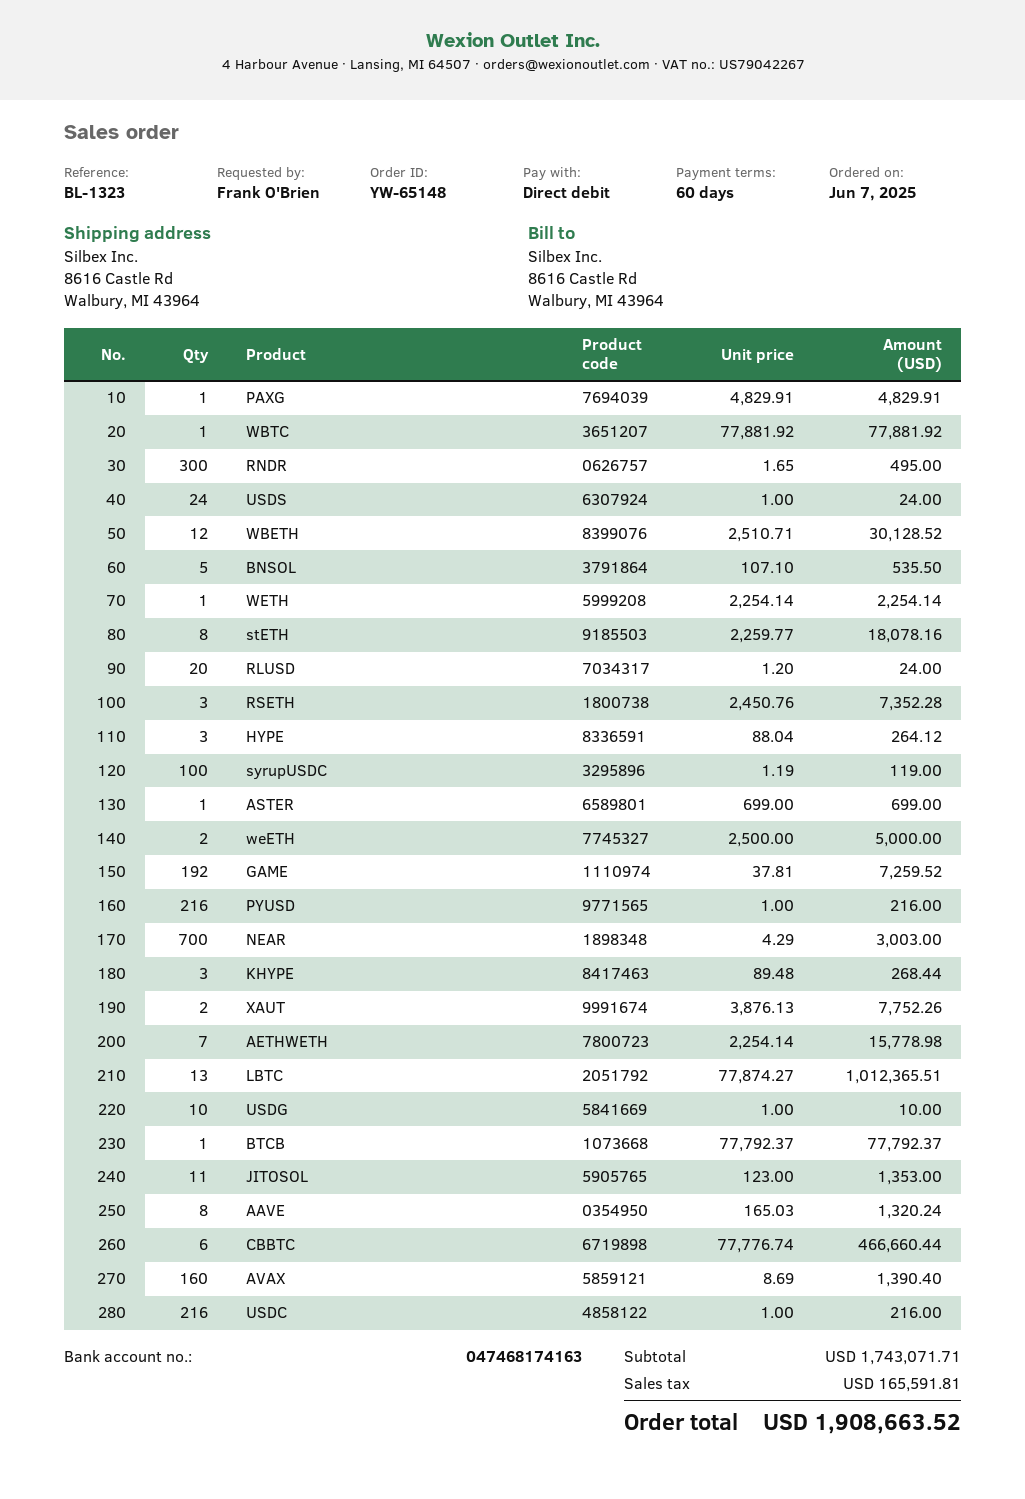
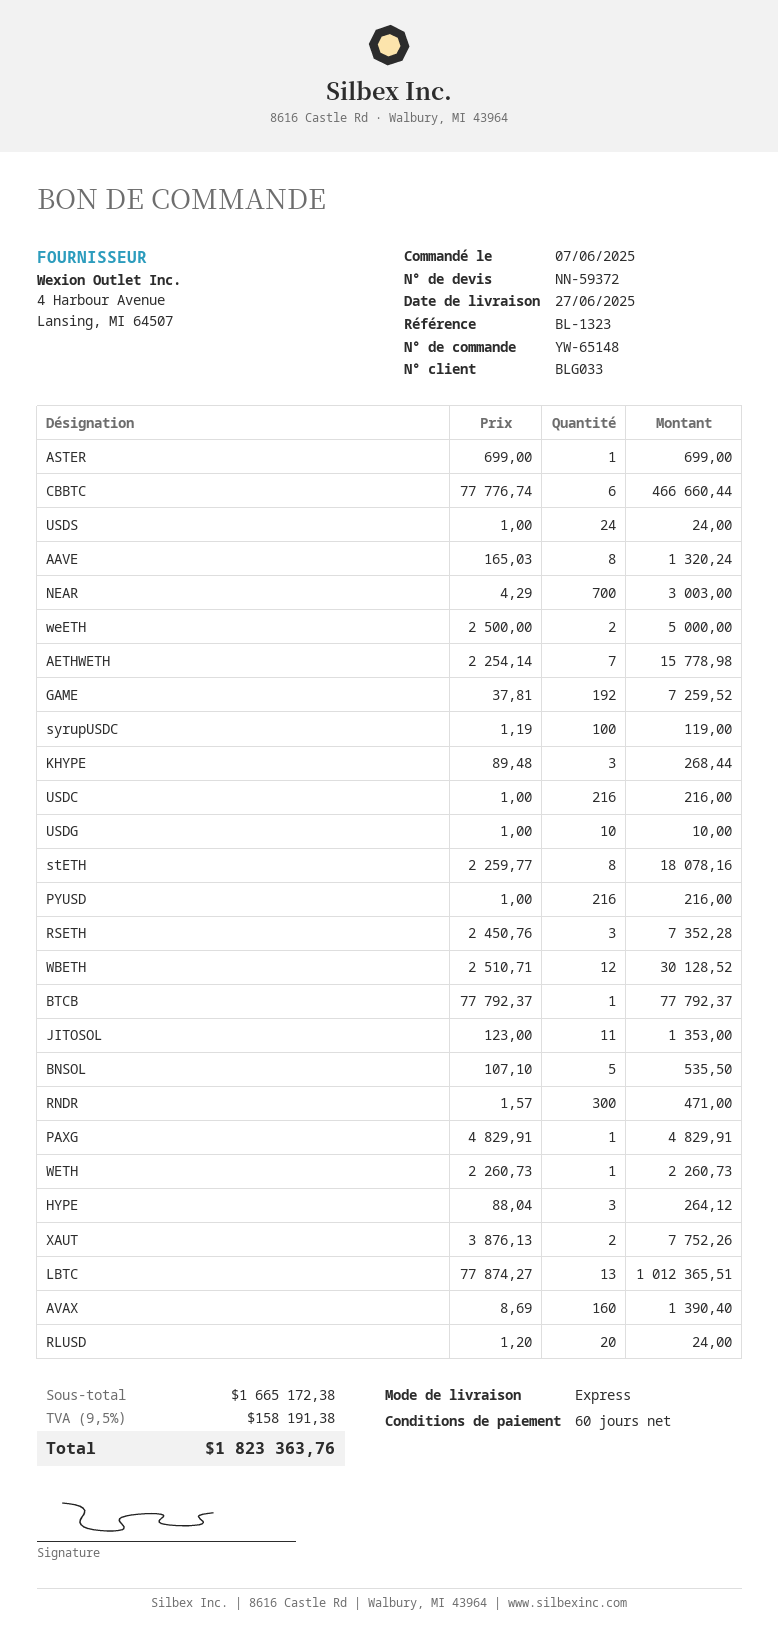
WBTC: 1 x 77881.92 = 77881.92 -> none
RNDR: 300 x 1.65 = 495.00 -> 300 x 1.57 = 471.00
WETH: 1 x 2254.14 = 2254.14 -> 1 x 2260.73 = 2260.73
subtotal: 1743071.71 -> 1665172.38
tax: 165591.81 -> 158191.38
total: 1908663.52 -> 1823363.76

